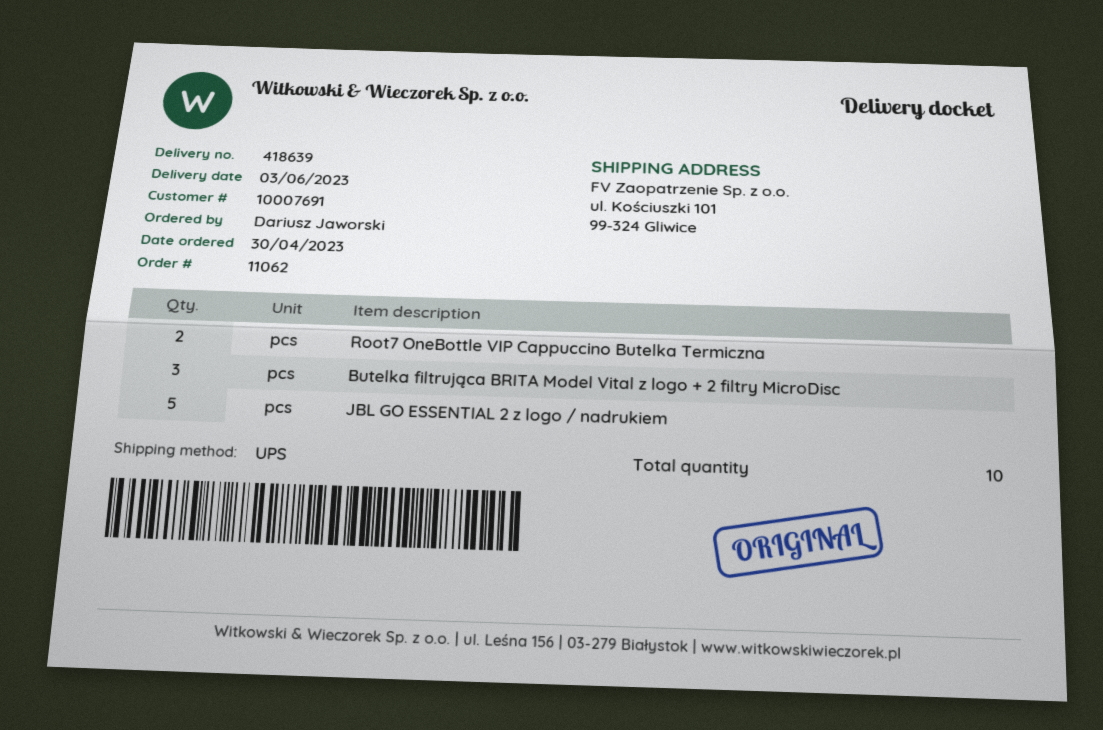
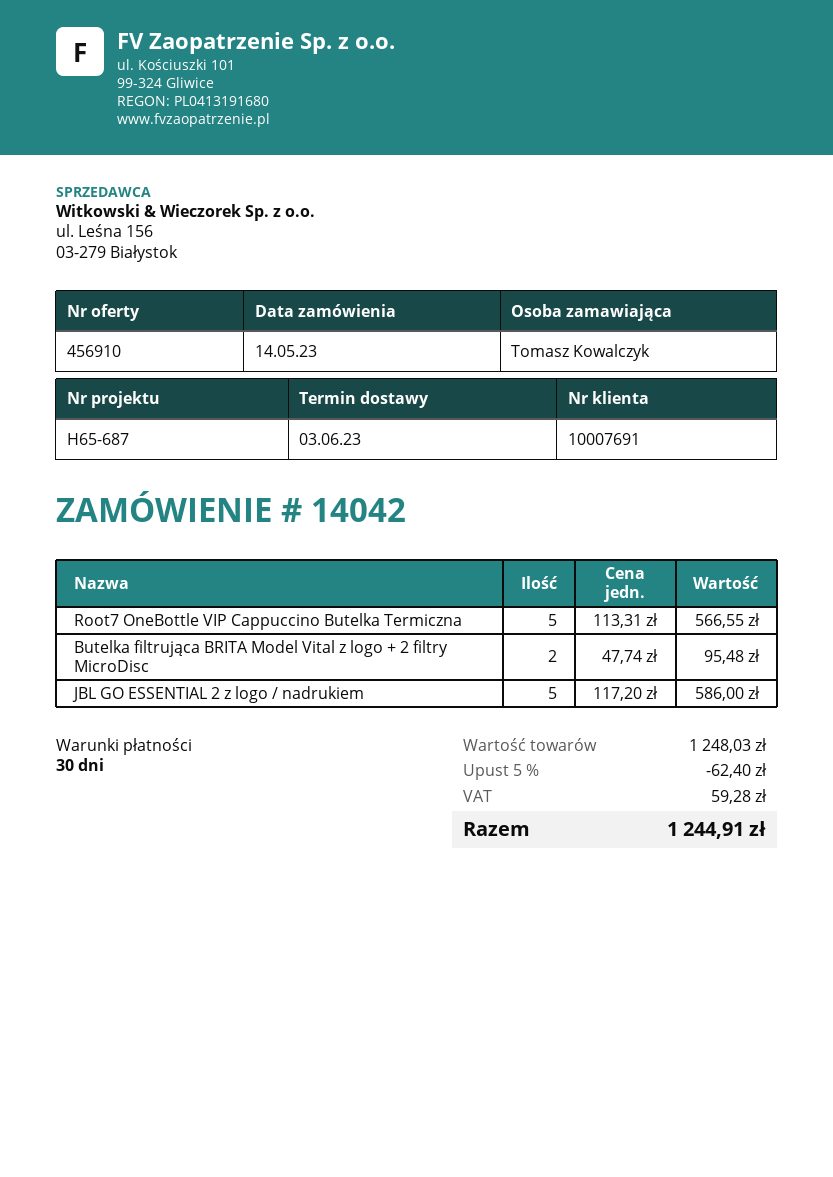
order number: 11062 -> 14042
order date: 2023-04-30 -> 2023-05-14
ordered by: Dariusz Jaworski -> Tomasz Kowalczyk
Root7 OneBottle VIP Cappuccino Butelka Termiczna: 2 -> 5
Butelka filtrująca BRITA Model Vital z logo + 2 filtry MicroDisc: 3 -> 2

